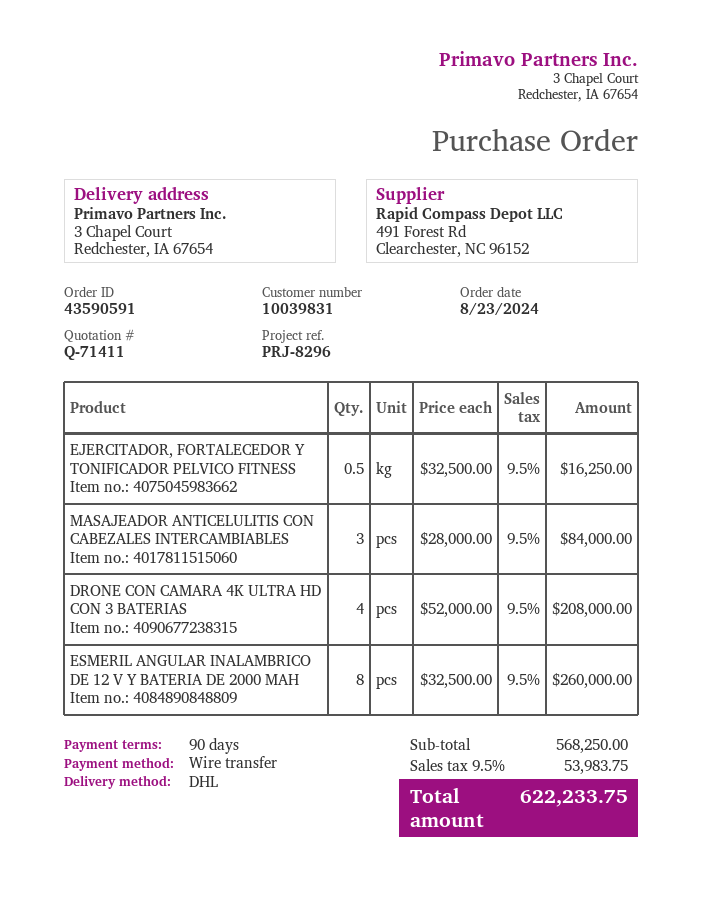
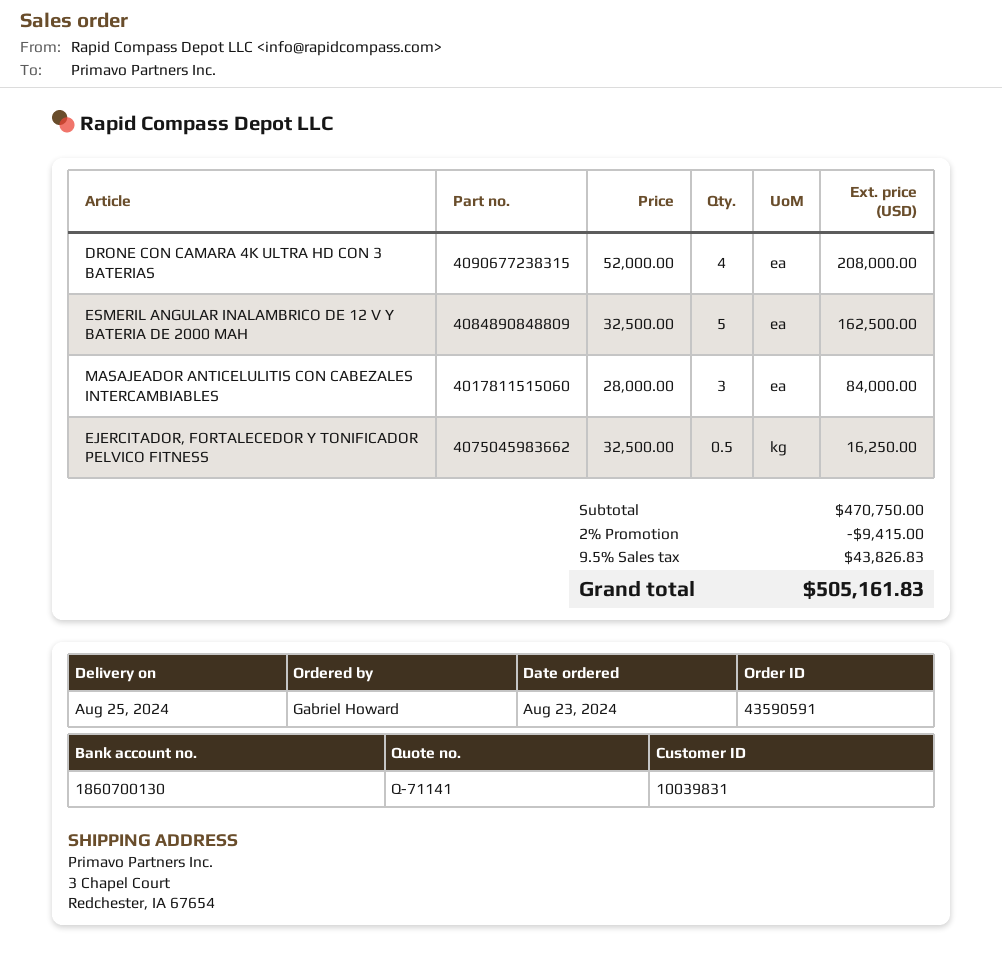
quote number: Q-71411 -> Q-71141
ESMERIL ANGULAR INALAMBRICO DE 12 V Y BATERIA DE 2000 MAH: 8 x 32500.00 = 260000.00 -> 5 x 32500.00 = 162500.00
subtotal: 568250.00 -> 470750.00
discount: none -> 2% = 9415.00
tax: 9.5% = 53983.75 -> 9.5% = 43826.83
total: 622233.75 -> 505161.83

